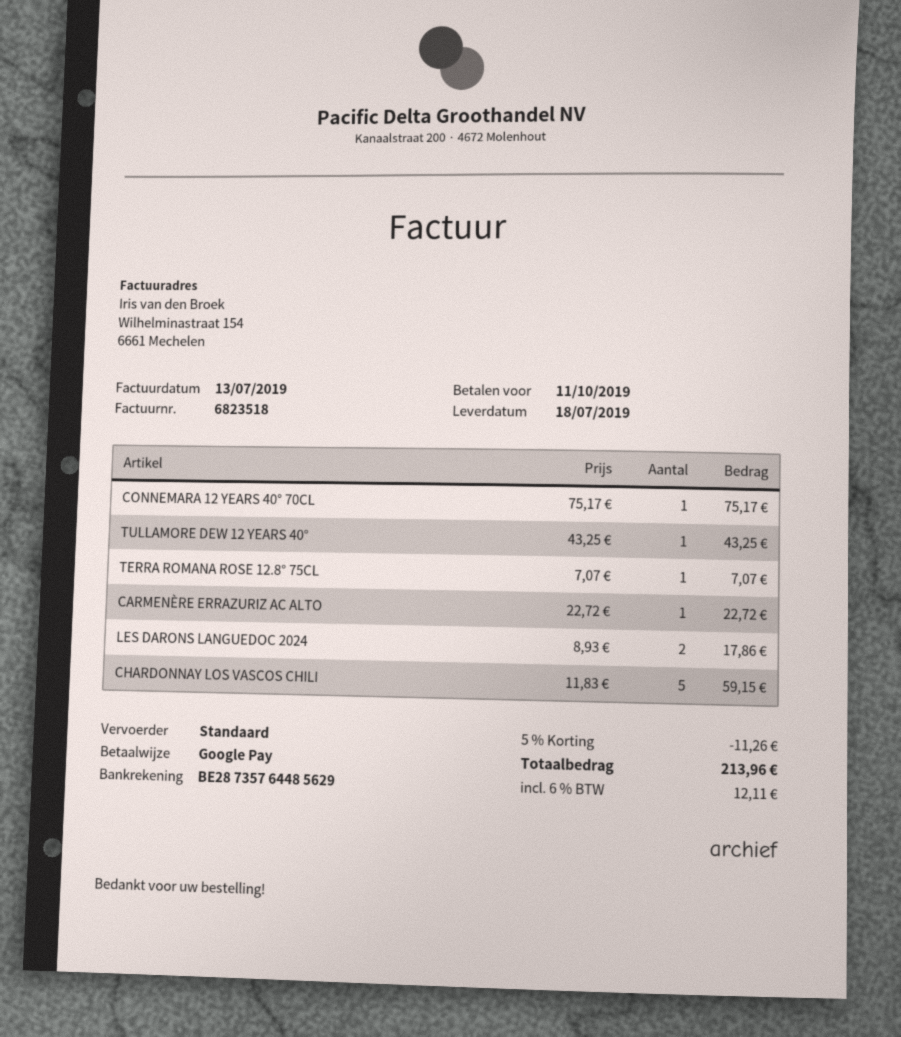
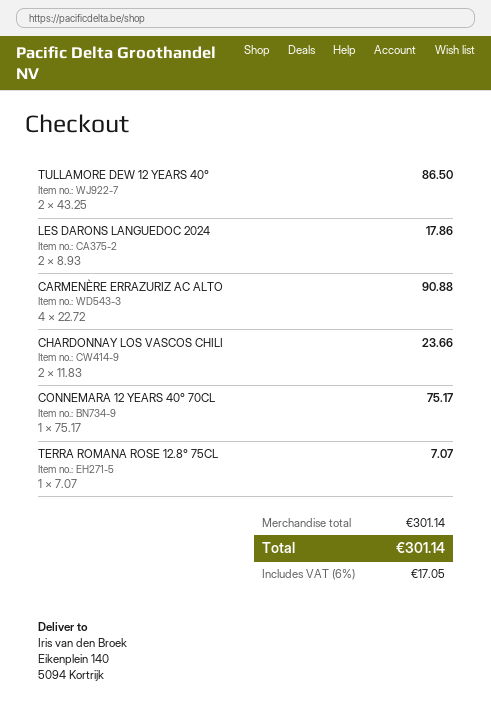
TULLAMORE DEW 12 YEARS 40°: 1 x 43.25 = 43.25 -> 2 x 43.25 = 86.50
CARMENÈRE ERRAZURIZ AC ALTO: 1 x 22.72 = 22.72 -> 4 x 22.72 = 90.88
CHARDONNAY LOS VASCOS CHILI: 5 x 11.83 = 59.15 -> 2 x 11.83 = 23.66
discount: 5% = 11.26 -> none
tax: 6% = 12.11 -> 6% = 17.05
total: 213.96 -> 301.14

